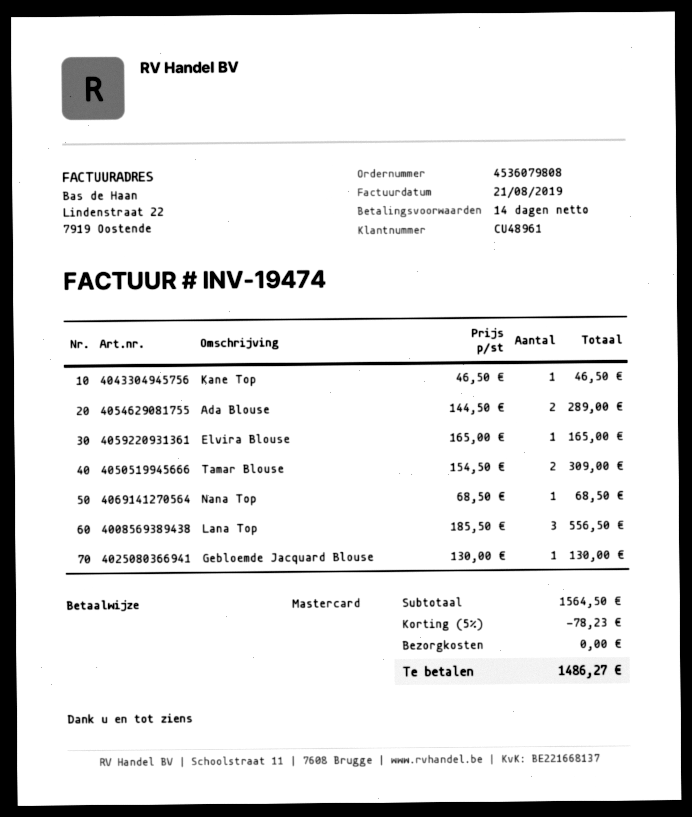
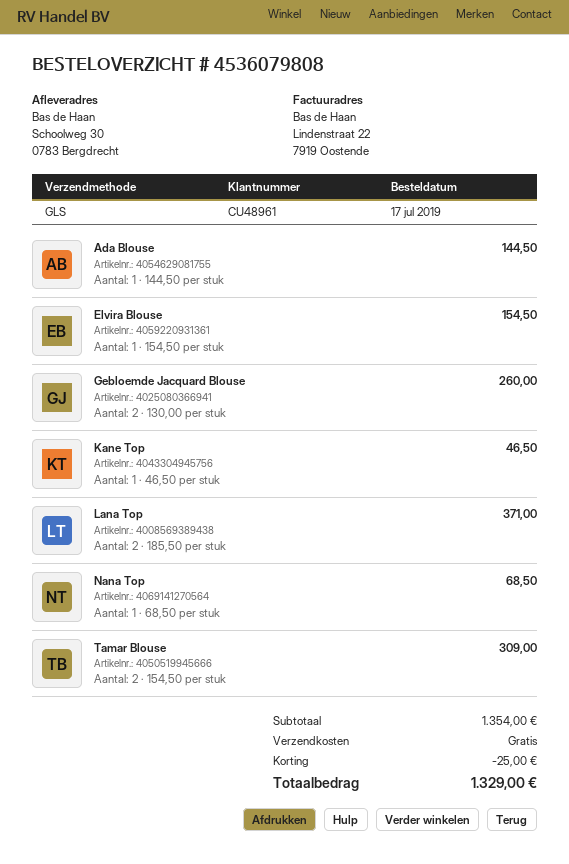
Ada Blouse: 2 x 144.50 = 289.00 -> 1 x 144.50 = 144.50
Elvira Blouse: 1 x 165.00 = 165.00 -> 1 x 154.50 = 154.50
Lana Top: 3 x 185.50 = 556.50 -> 2 x 185.50 = 371.00
Gebloemde Jacquard Blouse: 1 x 130.00 = 130.00 -> 2 x 130.00 = 260.00
subtotal: 1564.50 -> 1354.00
discount: 78.23 -> 25.00
total: 1486.27 -> 1329.00

